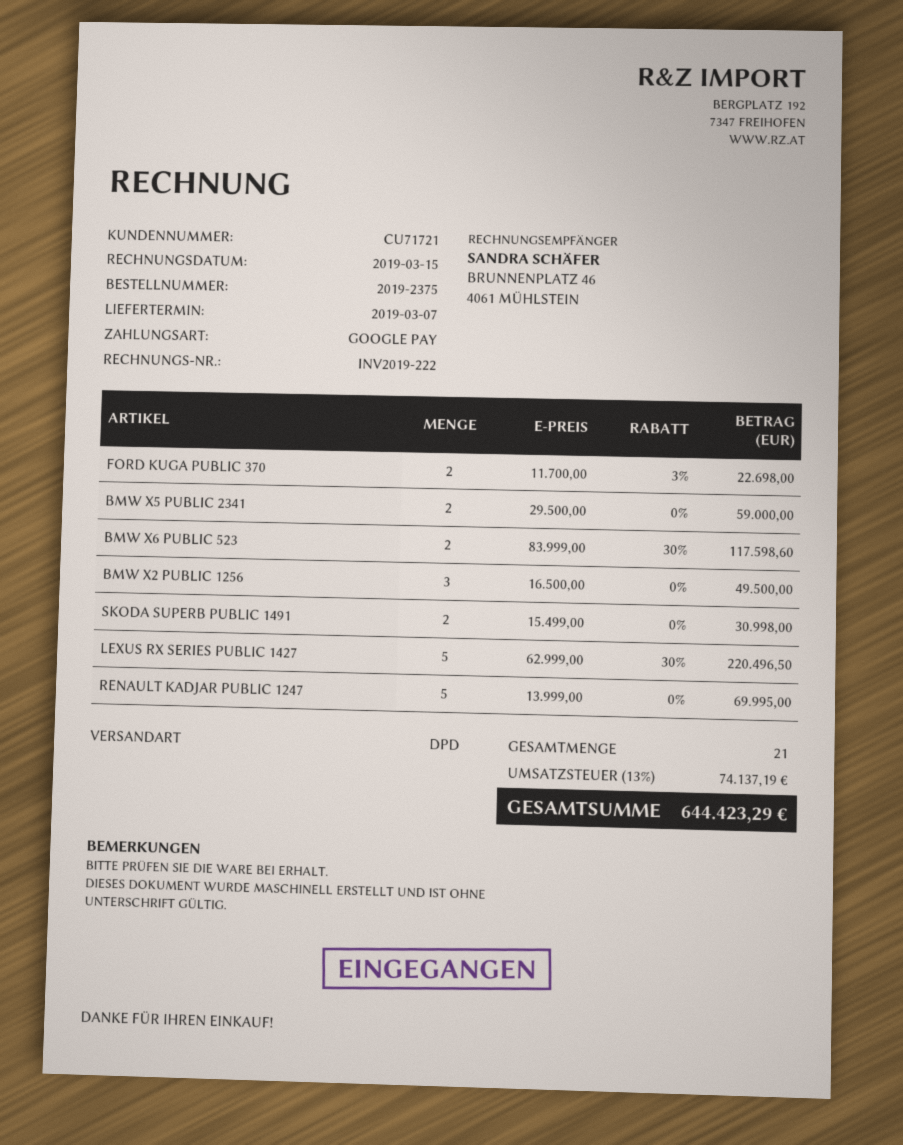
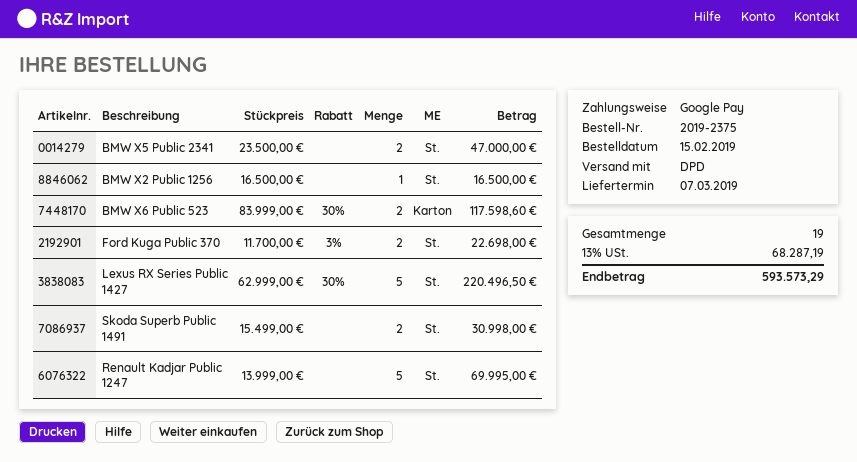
BMW X5 PUBLIC 2341: 2 x 29500.00 = 59000.00 -> 2 x 23500.00 = 47000.00
BMW X2 PUBLIC 1256: 3 x 16500.00 = 49500.00 -> 1 x 16500.00 = 16500.00
total quantity: 21 -> 19
tax: 13% = 74137.19 -> 13% = 68287.19
total: 644423.29 -> 593573.29

